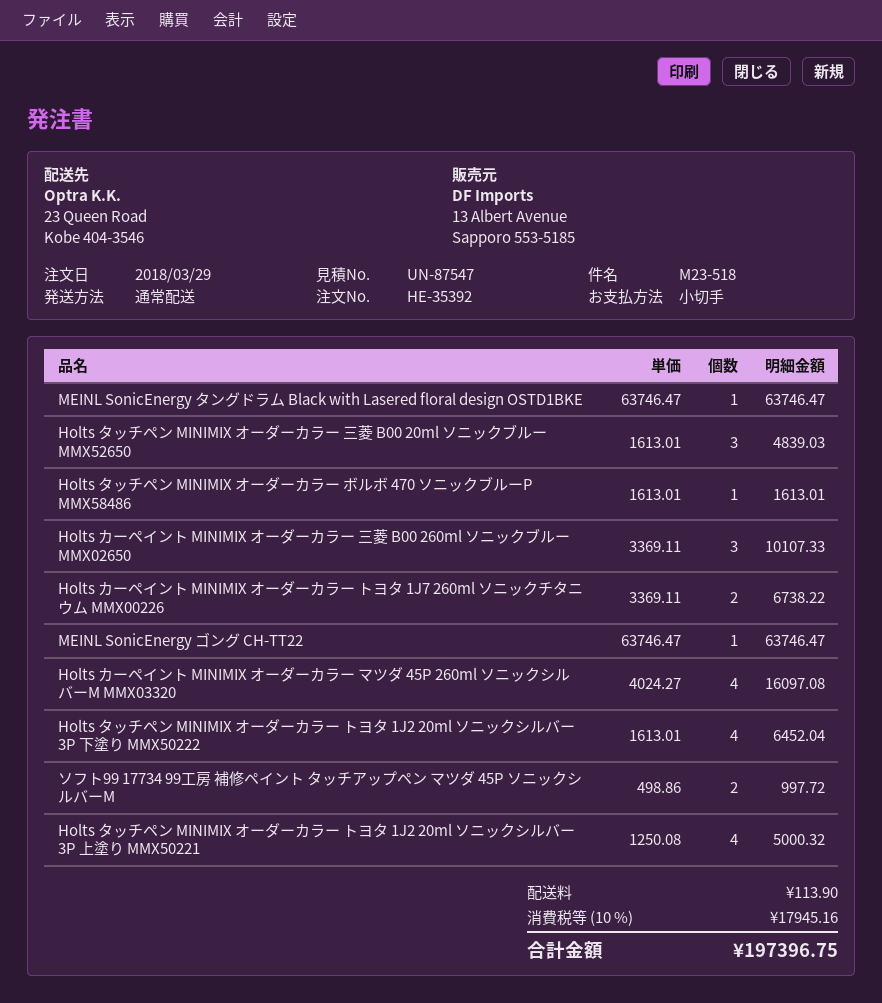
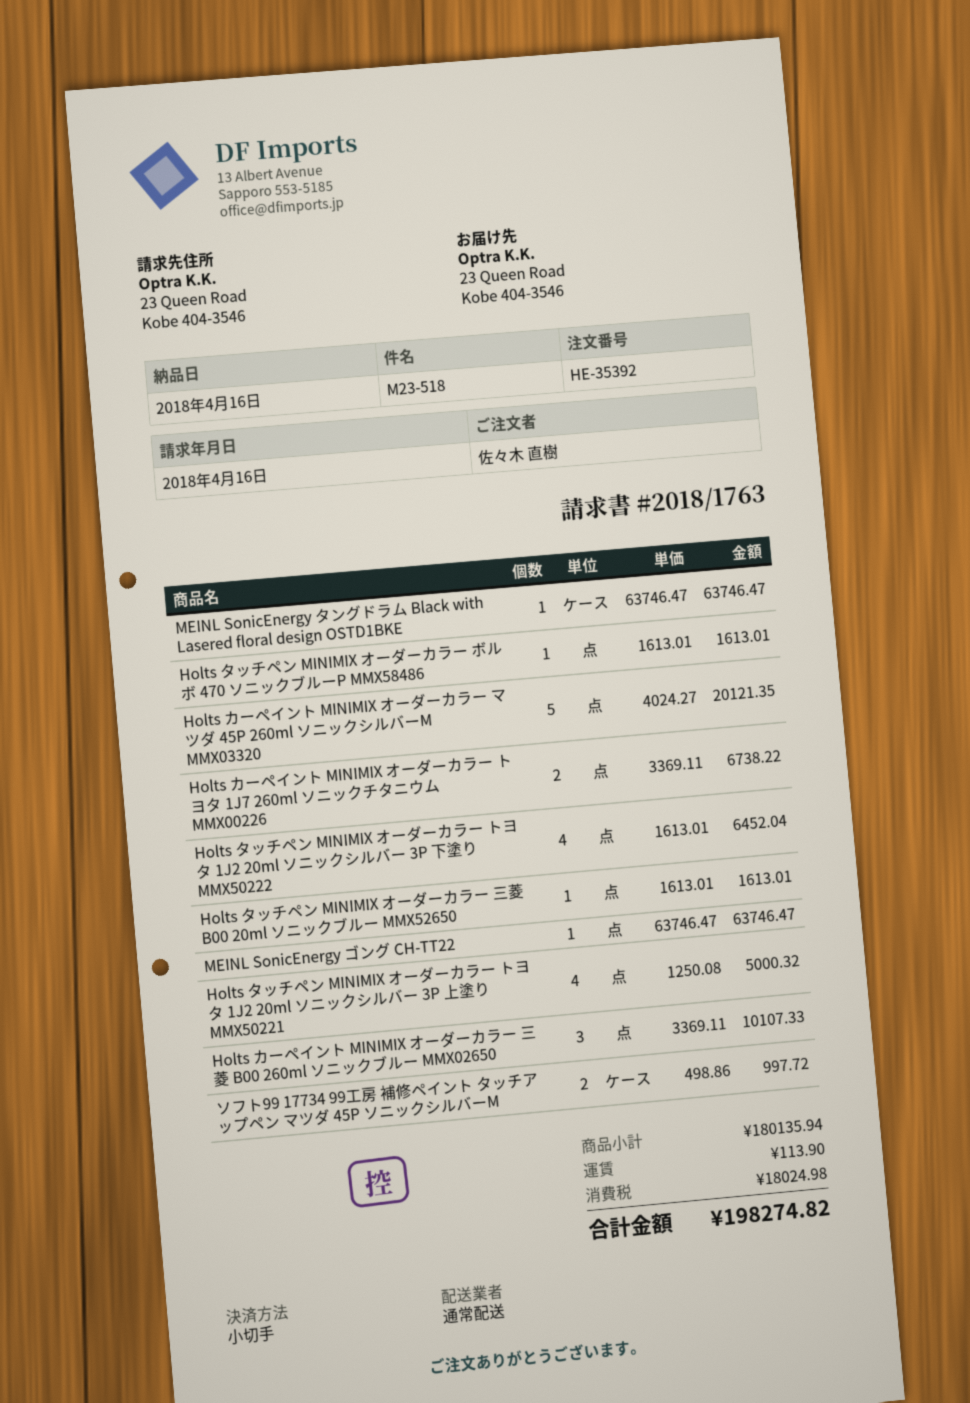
Holts タッチペン MINIMIX オーダーカラー 三菱 B00 20ml ソニックブルー MMX52650: 3 x 1613.01 = 4839.03 -> 1 x 1613.01 = 1613.01
Holts カーペイント MINIMIX オーダーカラー マツダ 45P 260ml ソニックシルバーM MMX03320: 4 x 4024.27 = 16097.08 -> 5 x 4024.27 = 20121.35
tax: 17945.16 -> 18024.98
total: 197396.75 -> 198274.82

